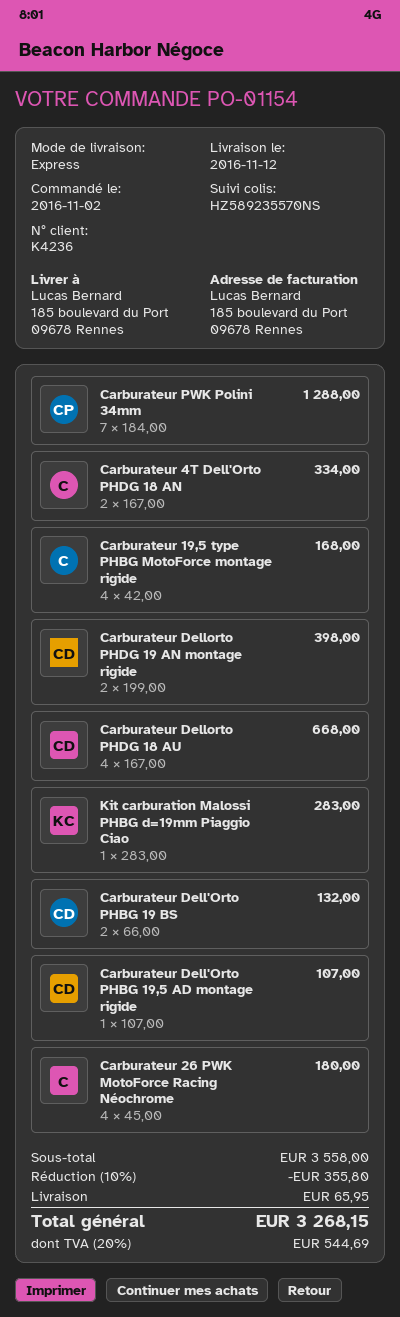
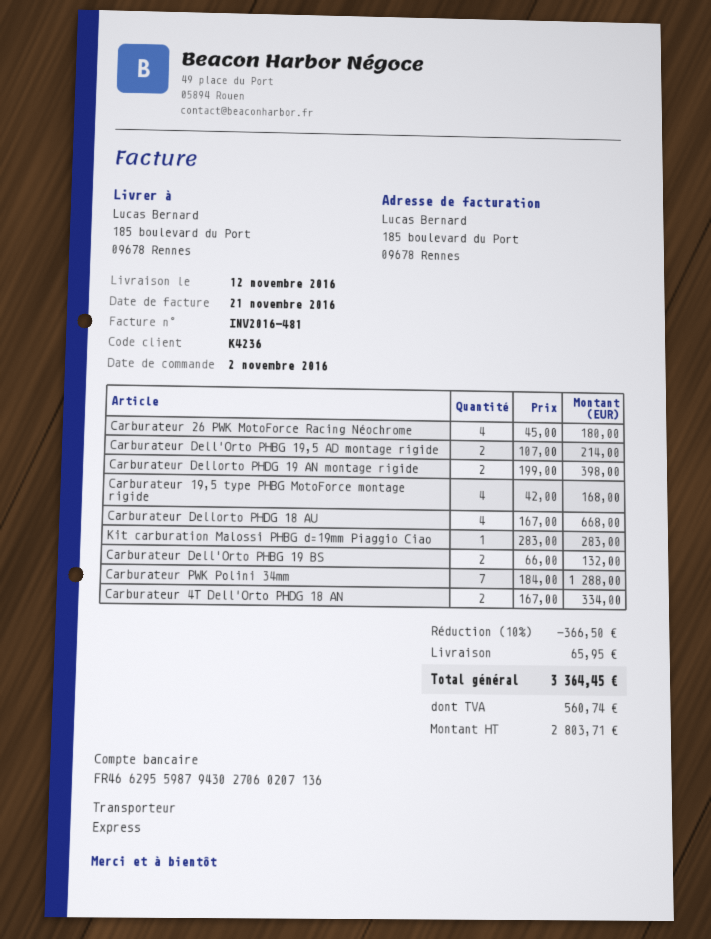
Carburateur Dell'Orto PHBG 19,5 AD montage rigide: 1 x 107.00 = 107.00 -> 2 x 107.00 = 214.00
discount: 10% = 355.80 -> 10% = 366.50
tax: 544.69 -> 560.74
total: 3268.15 -> 3364.45

